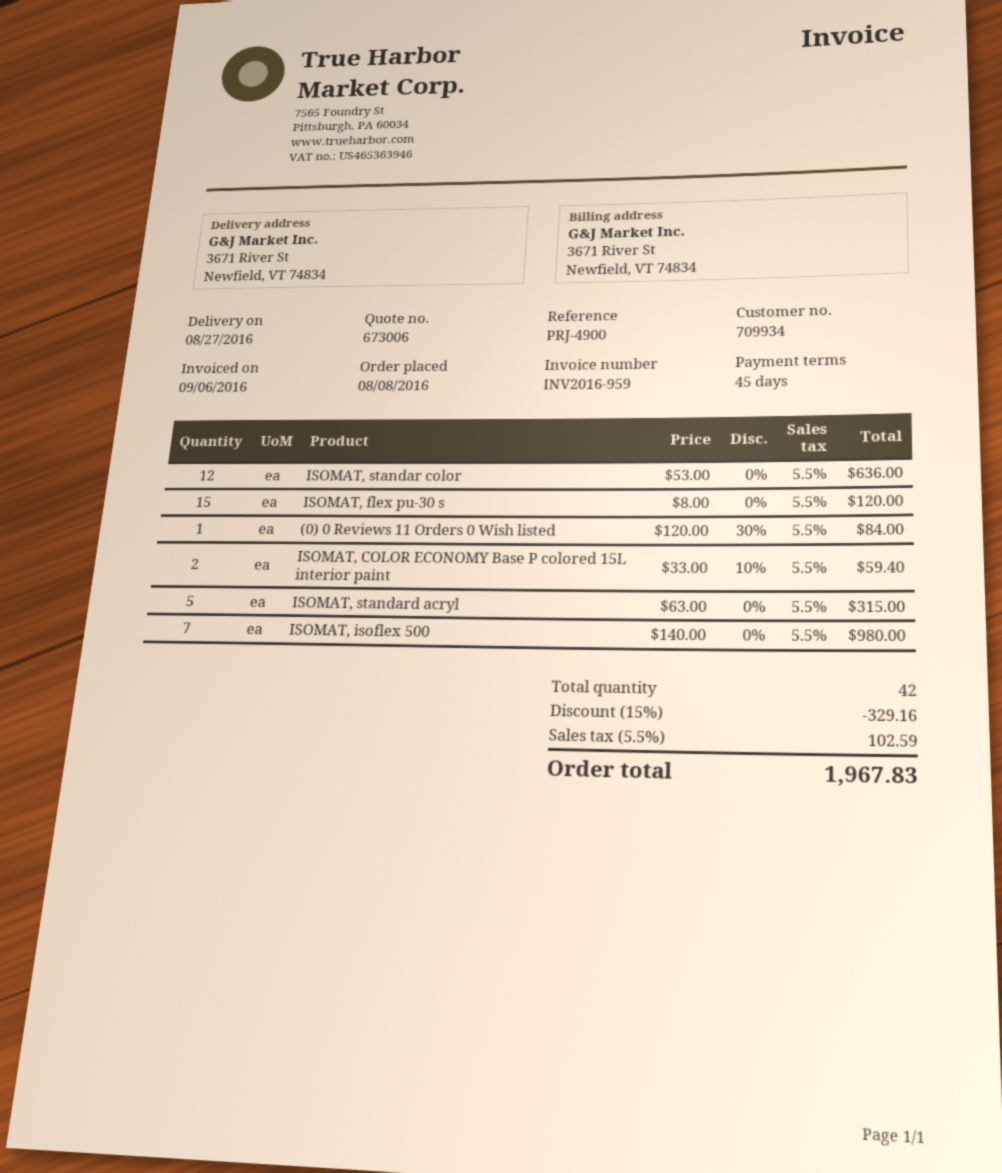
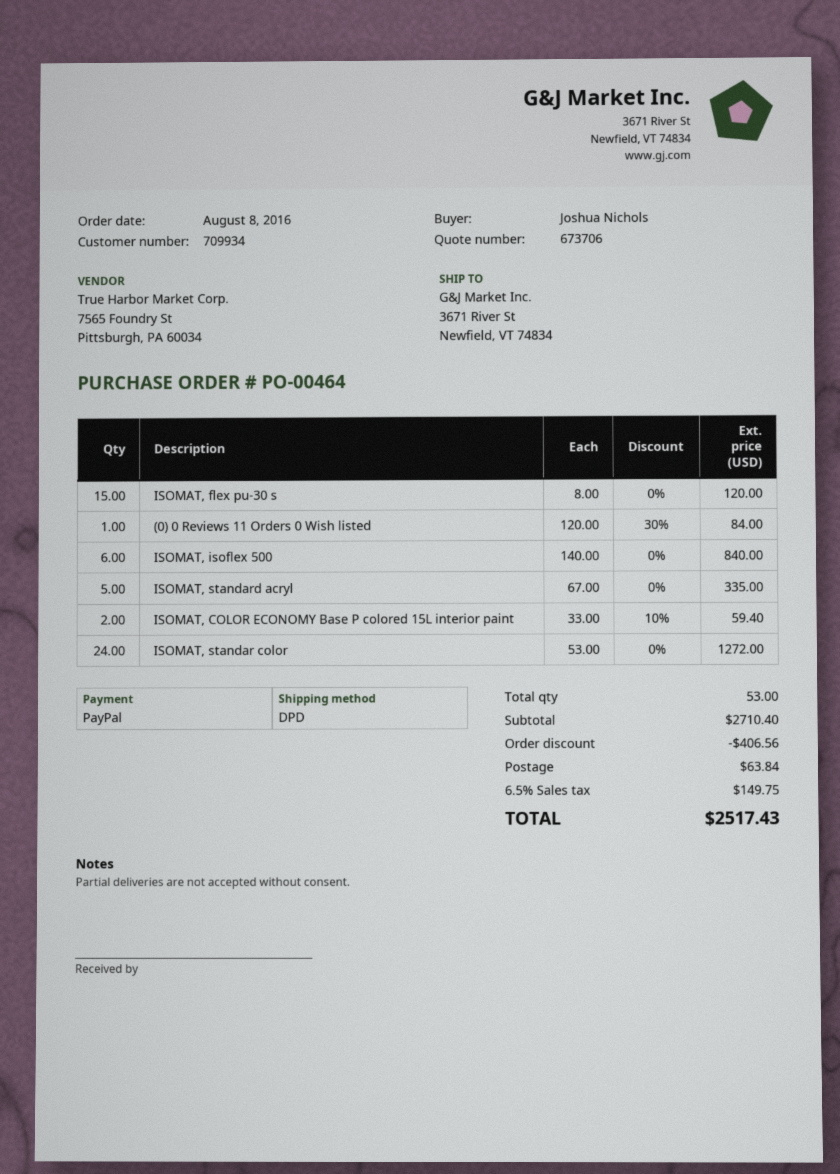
quote number: 673006 -> 673706
ISOMAT, standar color: 12 x 53.00 = 636.00 -> 24 x 53.00 = 1272.00
ISOMAT, standard acryl: 5 x 63.00 = 315.00 -> 5 x 67.00 = 335.00
ISOMAT, isoflex 500: 7 x 140.00 = 980.00 -> 6 x 140.00 = 840.00
total quantity: 42 -> 53
discount: 329.16 -> 406.56
shipping: none -> 63.84
tax: 5.5% = 102.59 -> 6.5% = 149.75
total: 1967.83 -> 2517.43

